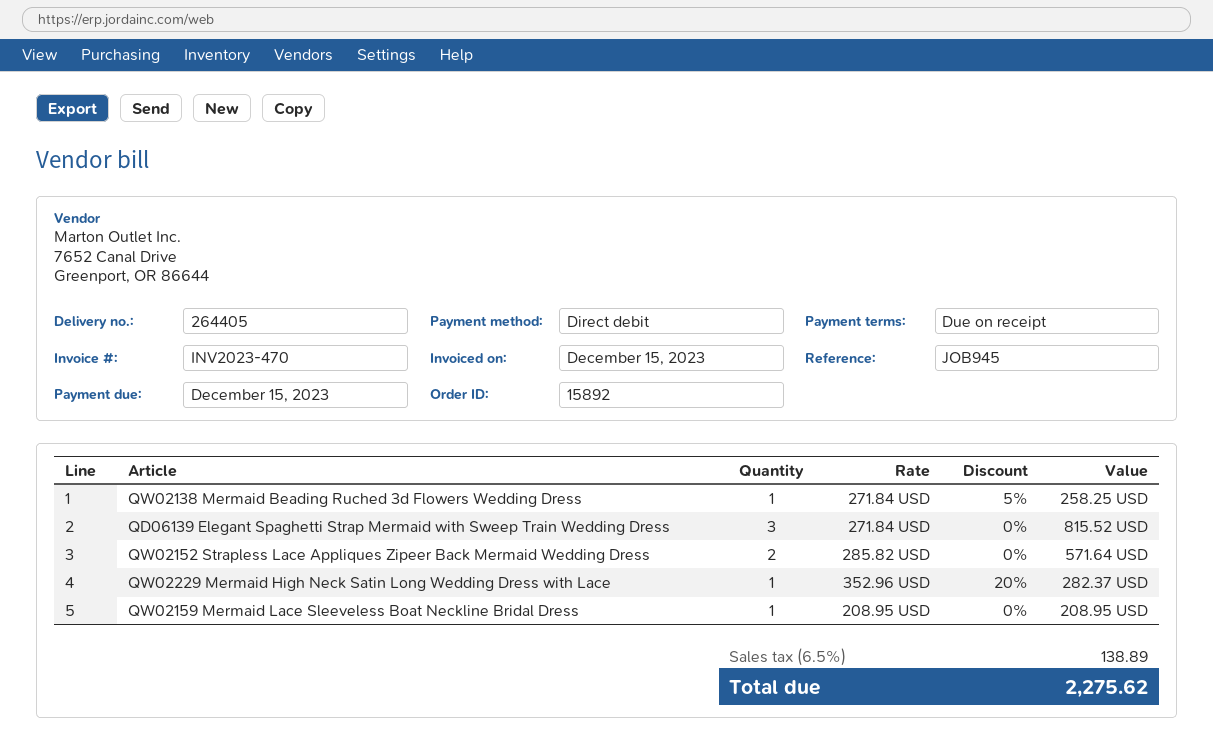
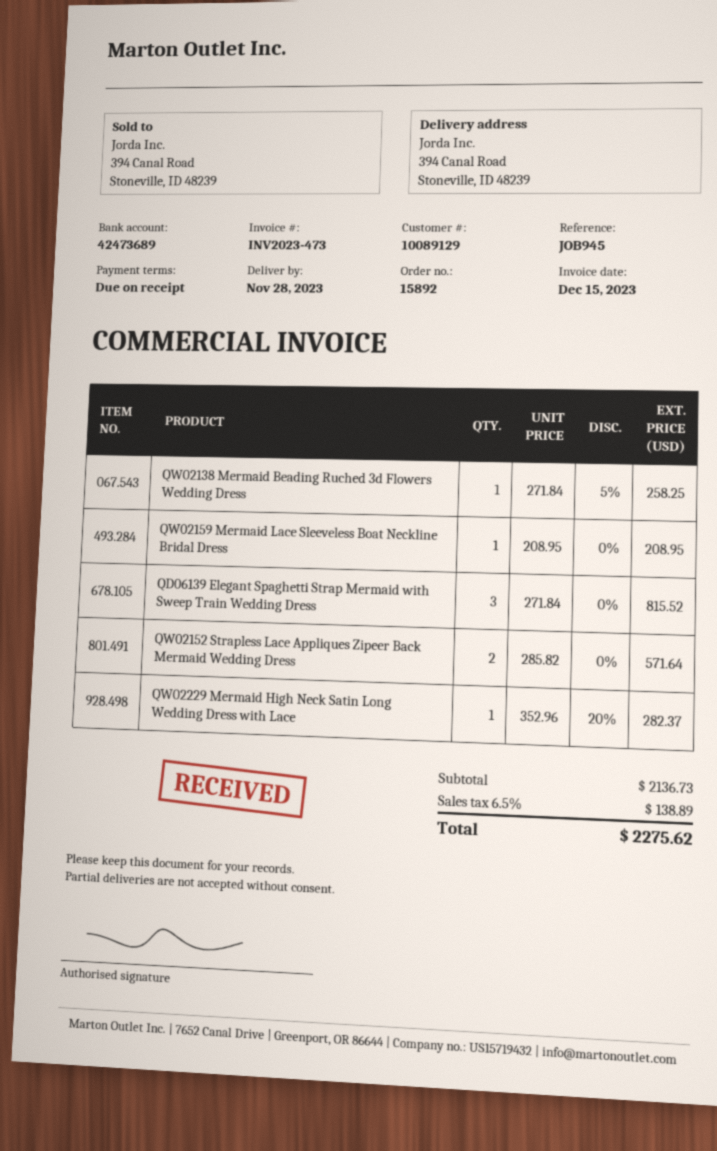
invoice number: INV2023-470 -> INV2023-473

